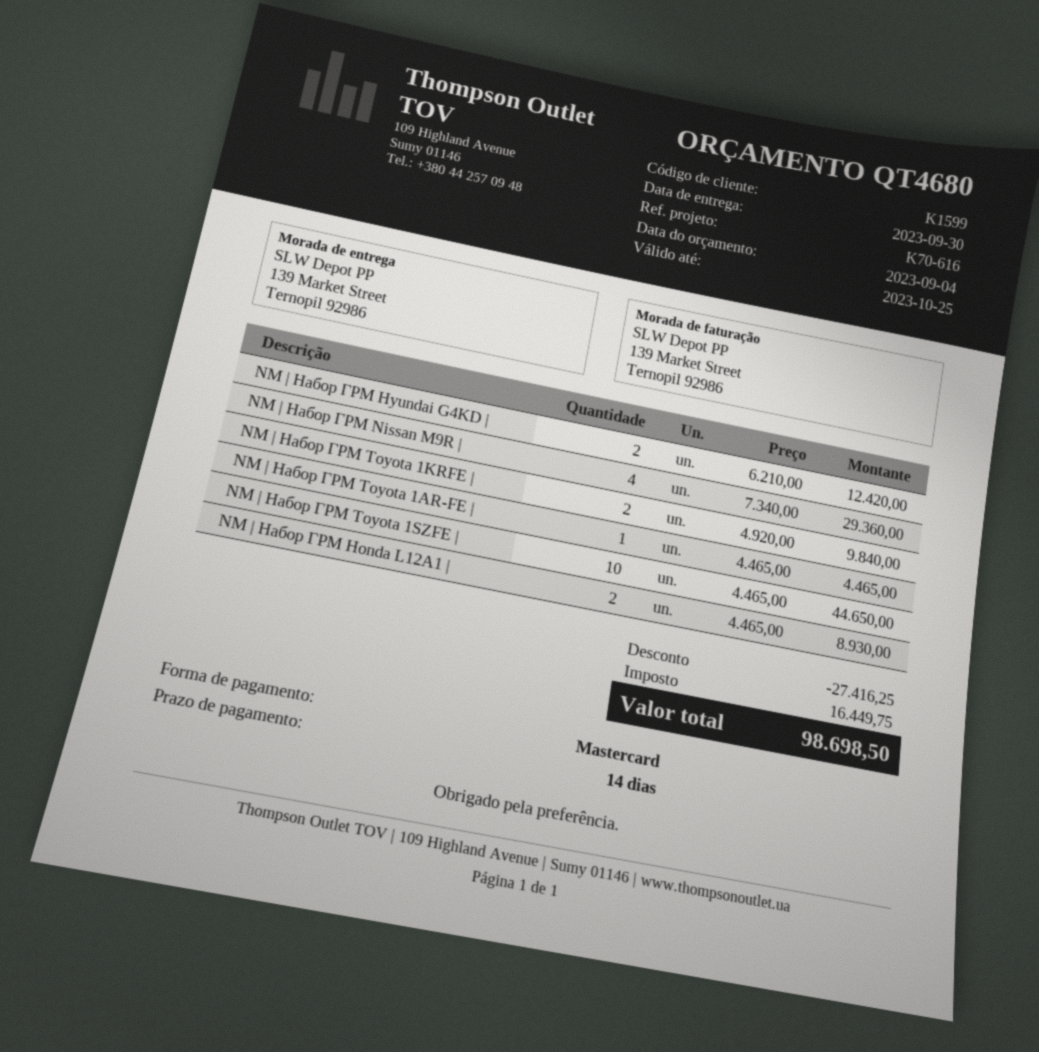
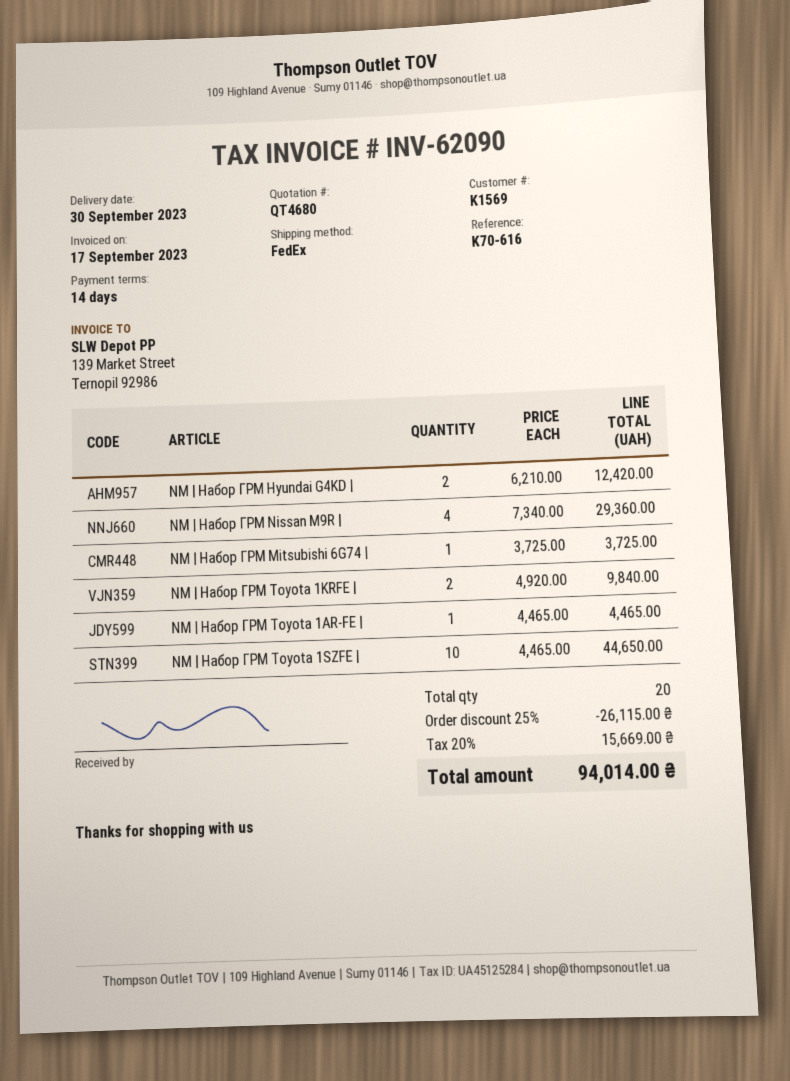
customer number: K1599 -> K1569
NM | Набор ГРМ Honda L12A1 |: 2 x 4465.00 = 8930.00 -> none
NM | Набор ГРМ Mitsubishi 6G74 |: none -> 1 x 3725.00 = 3725.00
discount: 27416.25 -> 26115.00
tax: 16449.75 -> 15669.00
total: 98698.50 -> 94014.00

